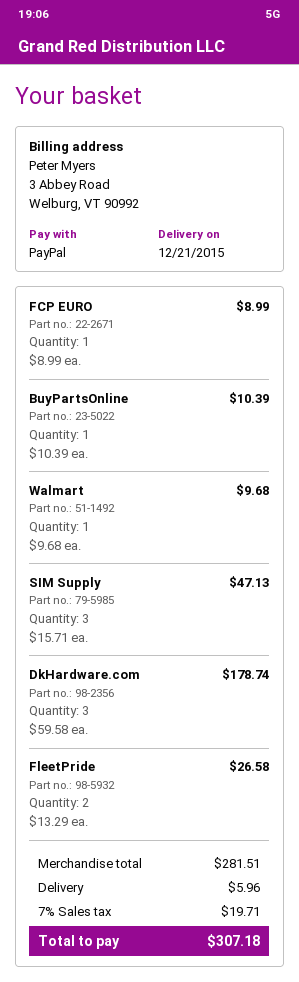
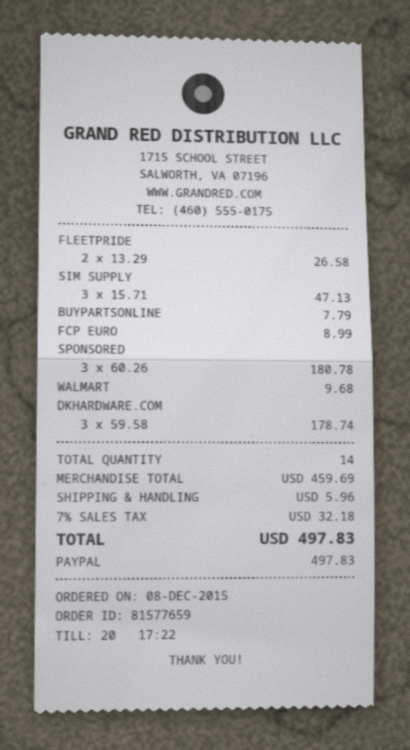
BuyPartsOnline: 1 x 10.39 = 10.39 -> 1 x 7.79 = 7.79
SPONSORED: none -> 3 x 60.26 = 180.78
subtotal: 281.51 -> 459.69
tax: 7% = 19.71 -> 7% = 32.18
total: 307.18 -> 497.83

